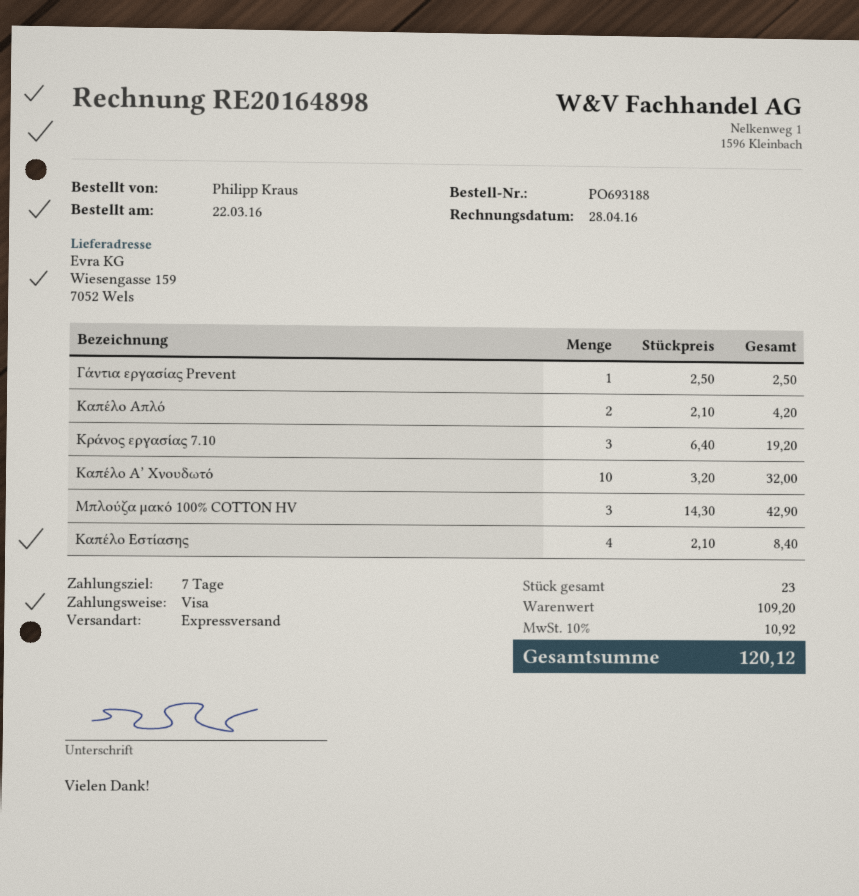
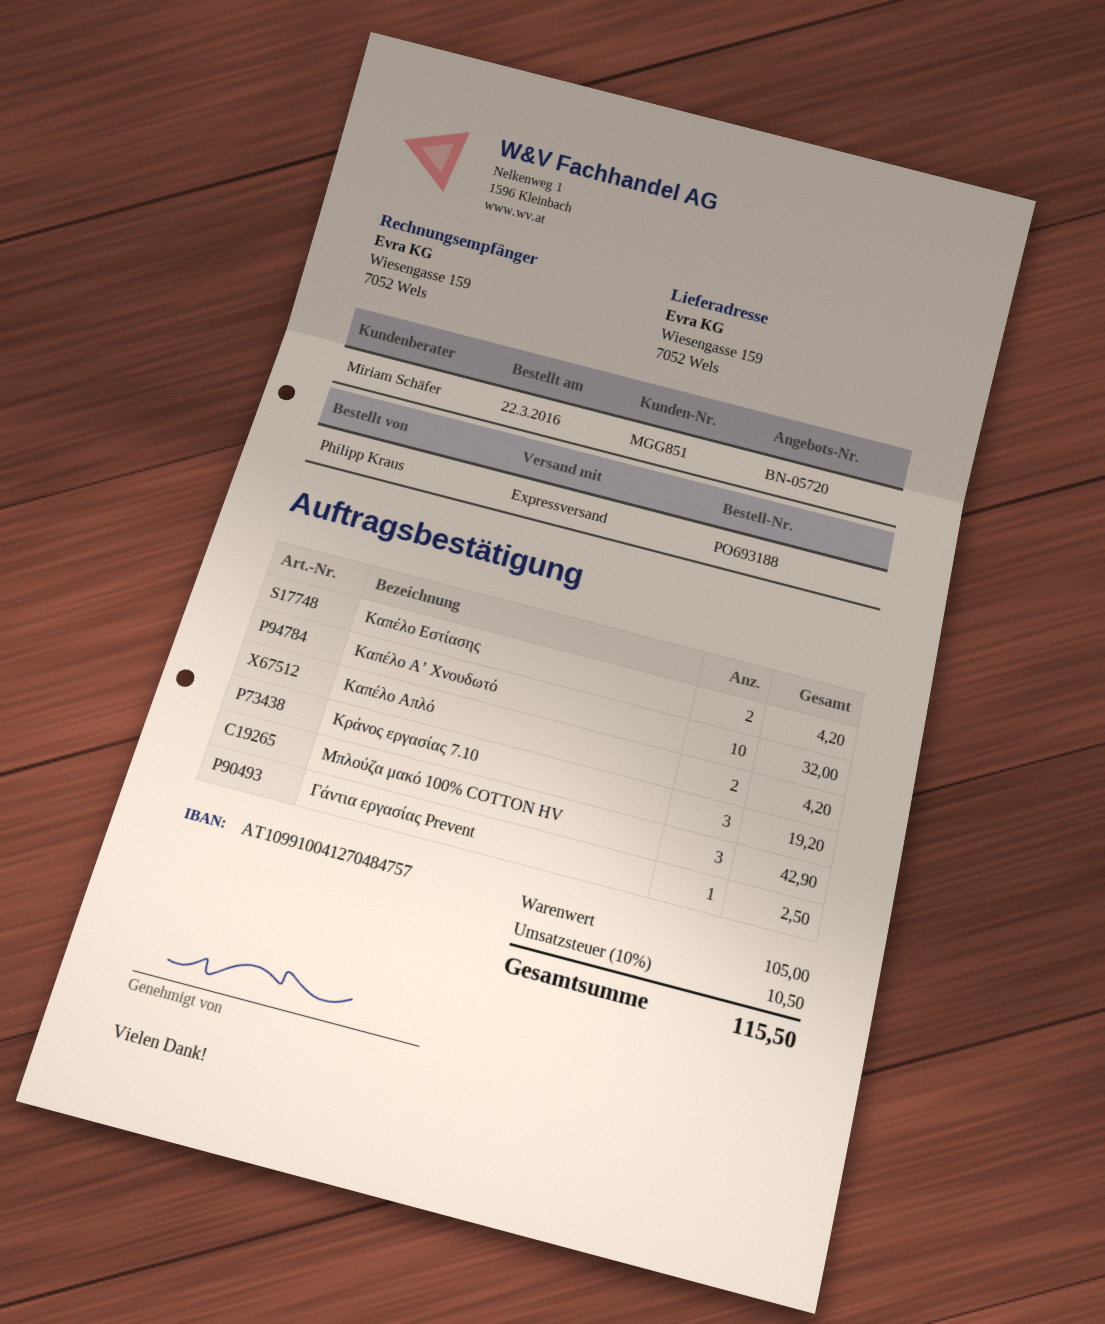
Καπέλο Εστίασης: 4 for 8.40 -> 2 for 4.20
subtotal: 109.20 -> 105.00
tax: 10% = 10.92 -> 10% = 10.50
total: 120.12 -> 115.50

